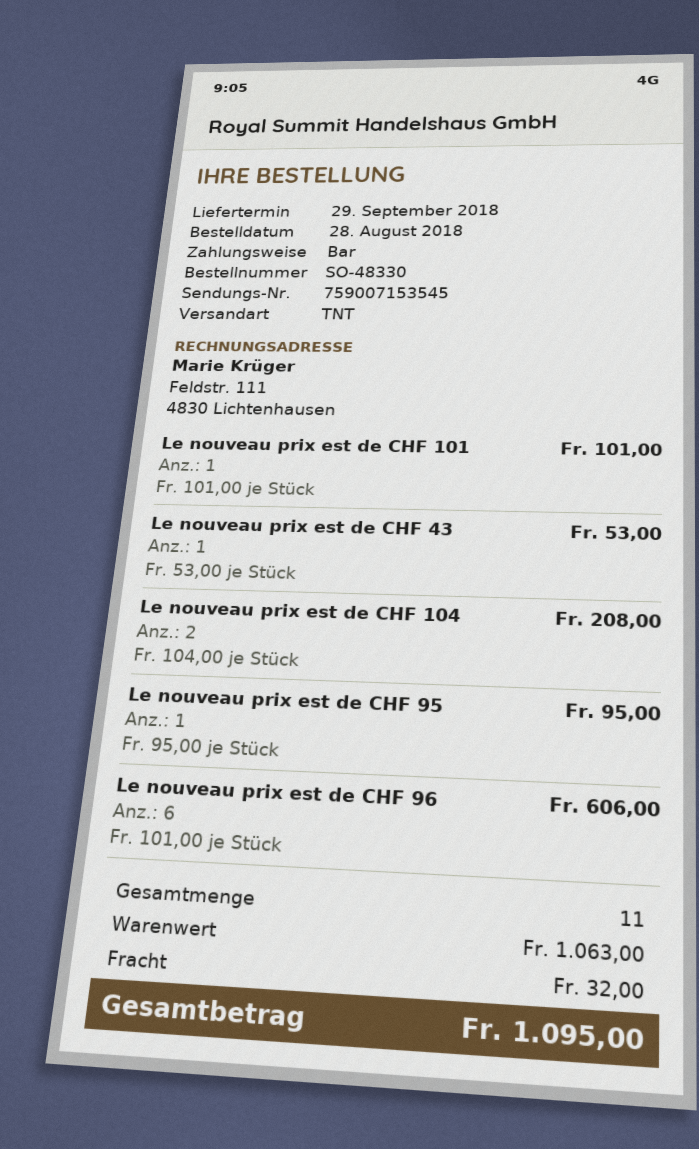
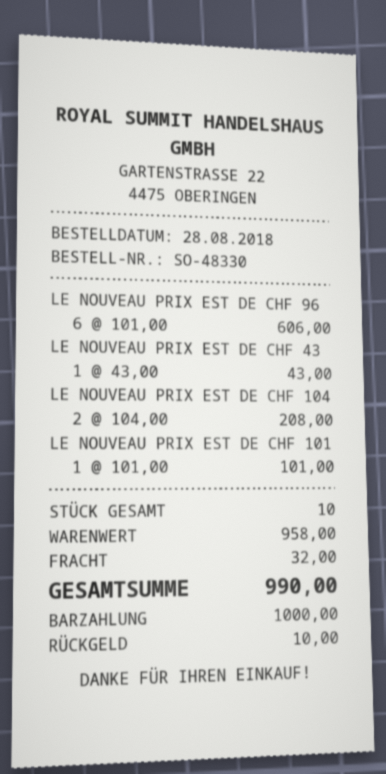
Le nouveau prix est de CHF 43: 1 x 53.00 = 53.00 -> 1 x 43.00 = 43.00
Le nouveau prix est de CHF 95: 1 x 95.00 = 95.00 -> none
total quantity: 11 -> 10
subtotal: 1063.00 -> 958.00
total: 1095.00 -> 990.00

